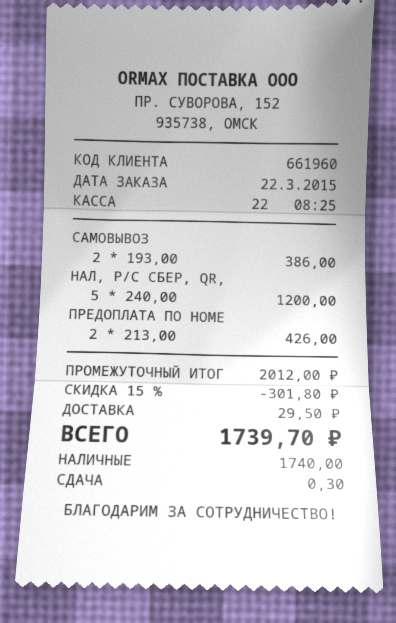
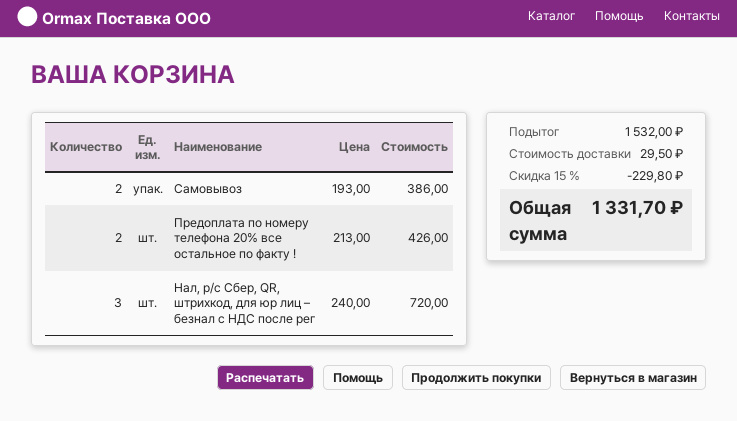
НАЛ, Р/С СБЕР, QR,: 5 x 240.00 = 1200.00 -> 3 x 240.00 = 720.00
subtotal: 2012.00 -> 1532.00
discount: 15% = 301.80 -> 15% = 229.80
total: 1739.70 -> 1331.70

